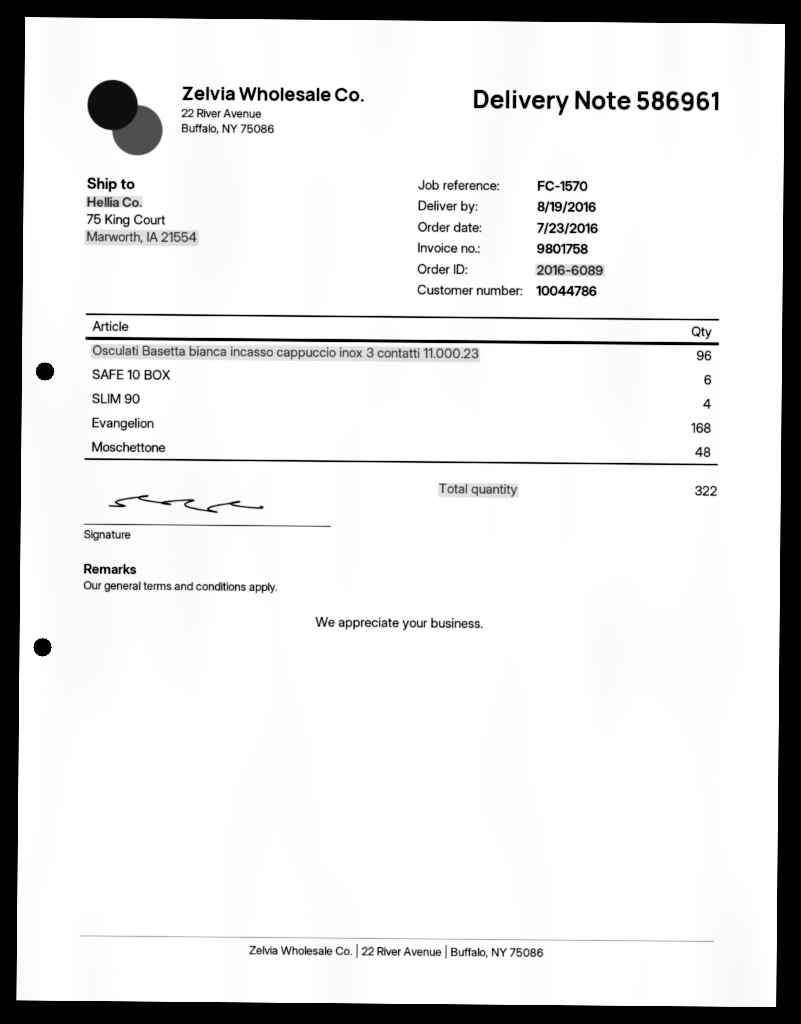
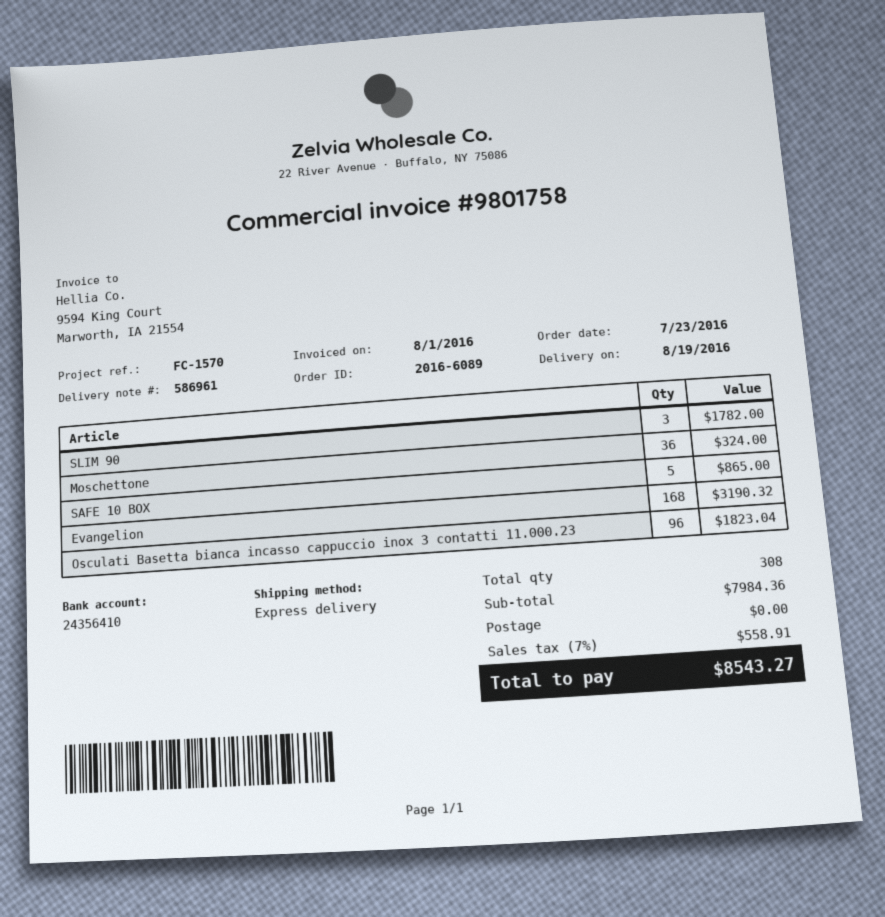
SAFE 10 BOX: 6 -> 5
SLIM 90: 4 -> 3
Moschettone: 48 -> 36
total quantity: 322 -> 308

